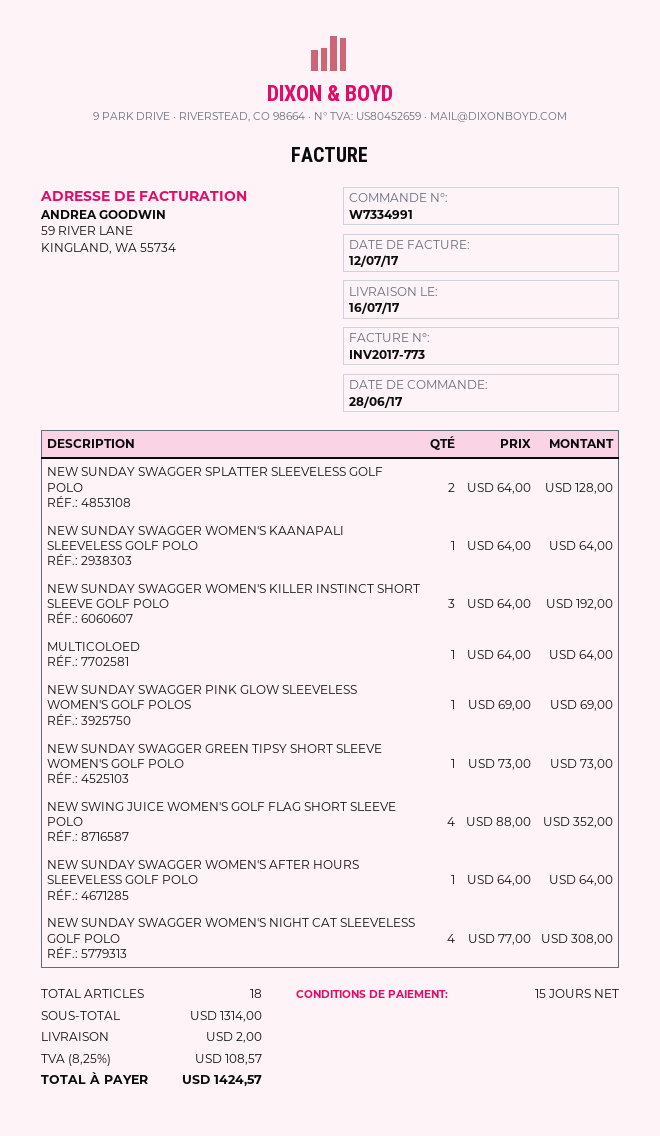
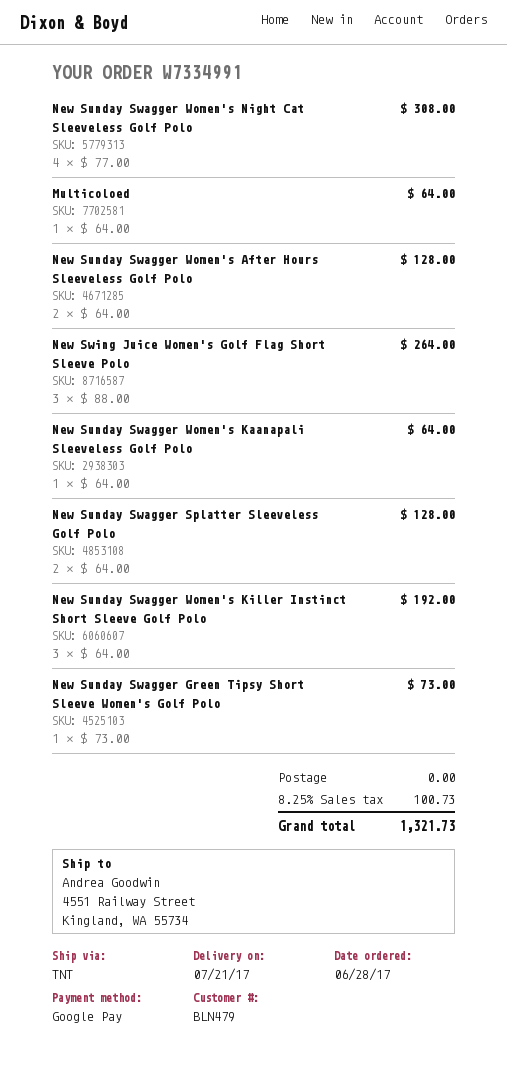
delivery date: 2017-07-16 -> 2017-07-21
NEW SUNDAY SWAGGER PINK GLOW SLEEVELESS WOMEN'S GOLF POLOS: 1 x 69.00 = 69.00 -> none
NEW SWING JUICE WOMEN'S GOLF FLAG SHORT SLEEVE POLO: 4 x 88.00 = 352.00 -> 3 x 88.00 = 264.00
NEW SUNDAY SWAGGER WOMEN'S AFTER HOURS SLEEVELESS GOLF POLO: 1 x 64.00 = 64.00 -> 2 x 64.00 = 128.00
shipping: 2.00 -> 0.00
tax: 8.25% = 108.57 -> 8.25% = 100.73
total: 1424.57 -> 1321.73

